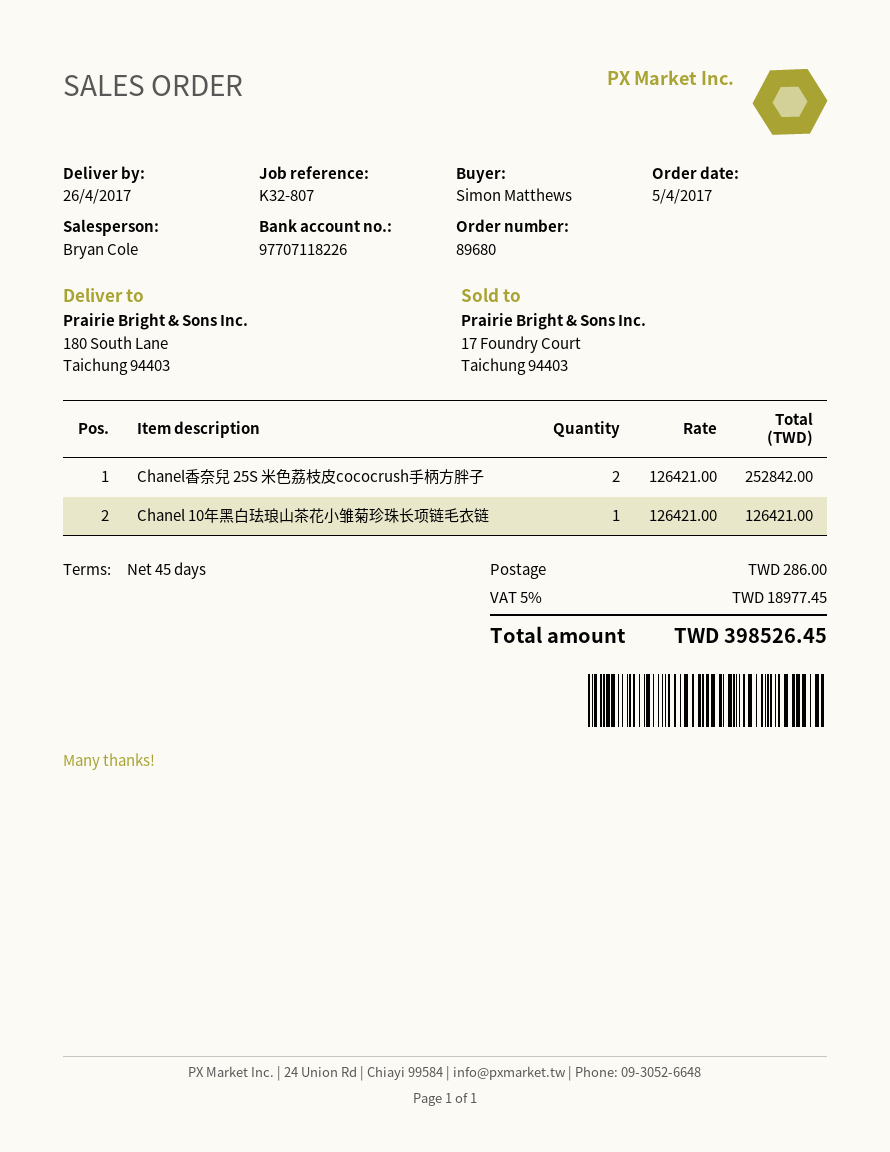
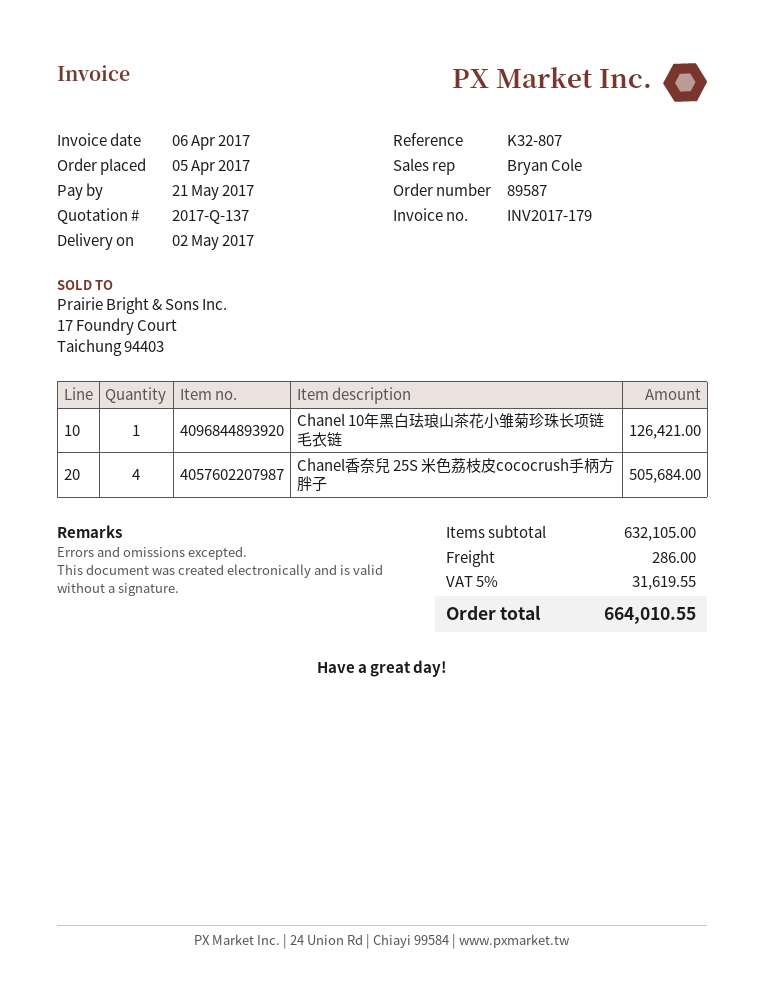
order number: 89680 -> 89587
delivery date: 2017-04-26 -> 2017-05-02
Chanel香奈兒 25S 米色荔枝皮cococrush手柄方胖子: 2 for 252842.00 -> 4 for 505684.00
tax: 5% = 18977.45 -> 5% = 31619.55
total: 398526.45 -> 664010.55

